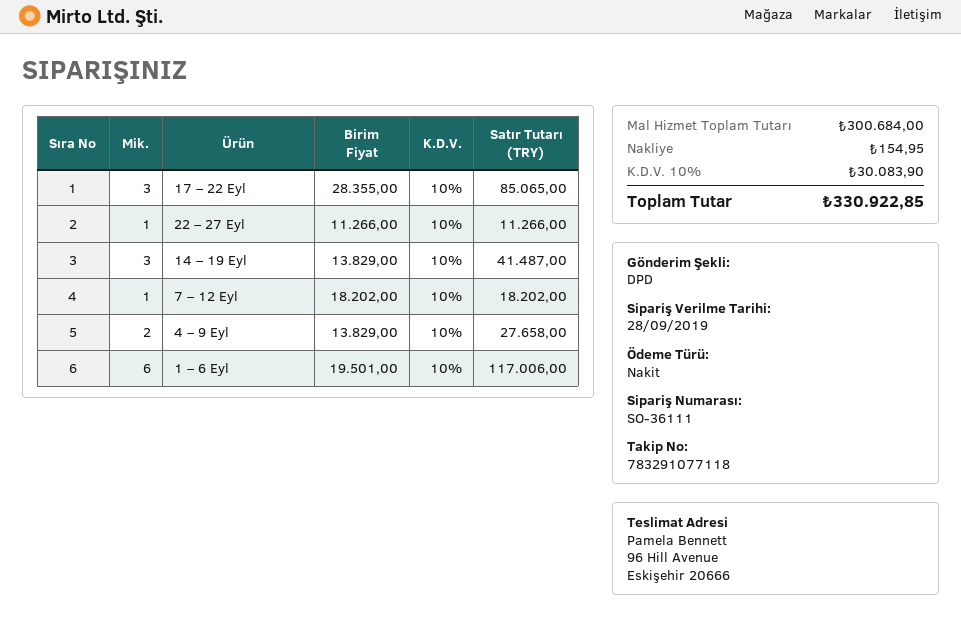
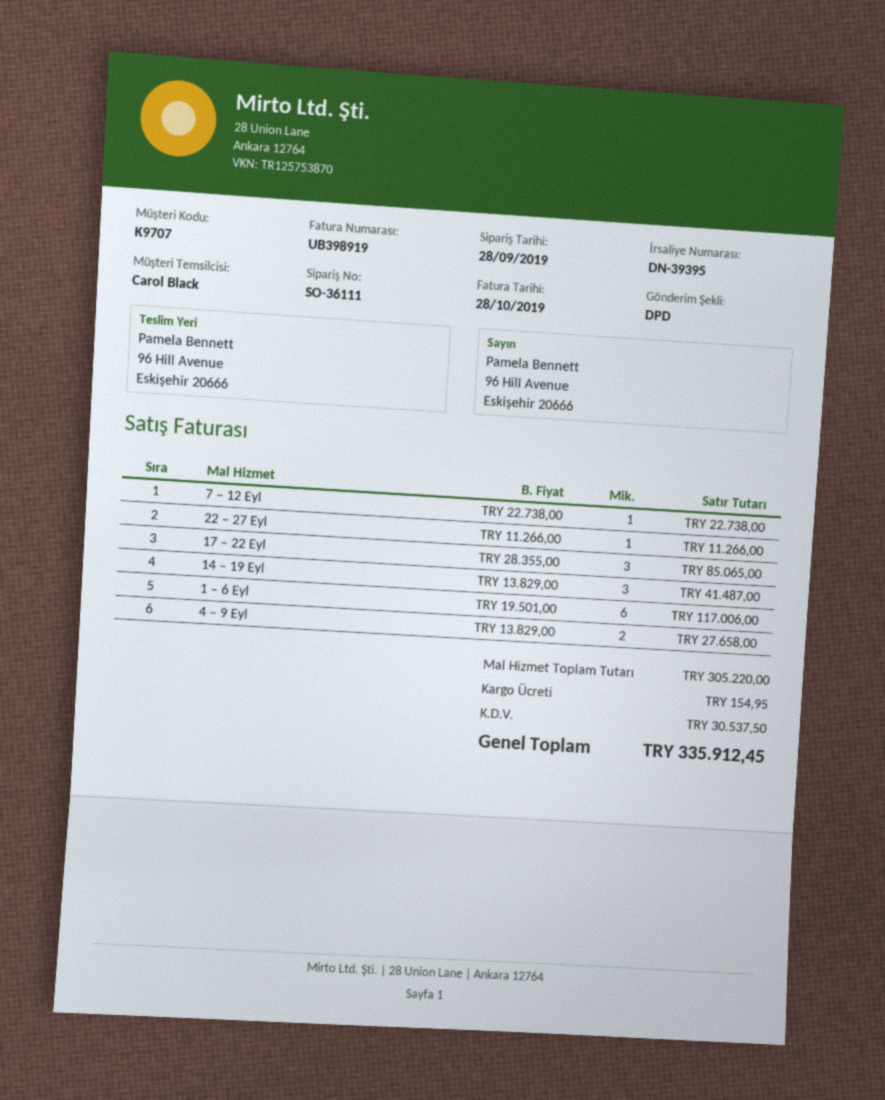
7 – 12 Eyl: 1 x 18202.00 = 18202.00 -> 1 x 22738.00 = 22738.00
subtotal: 300684.00 -> 305220.00
tax: 30083.90 -> 30537.50
total: 330922.85 -> 335912.45

